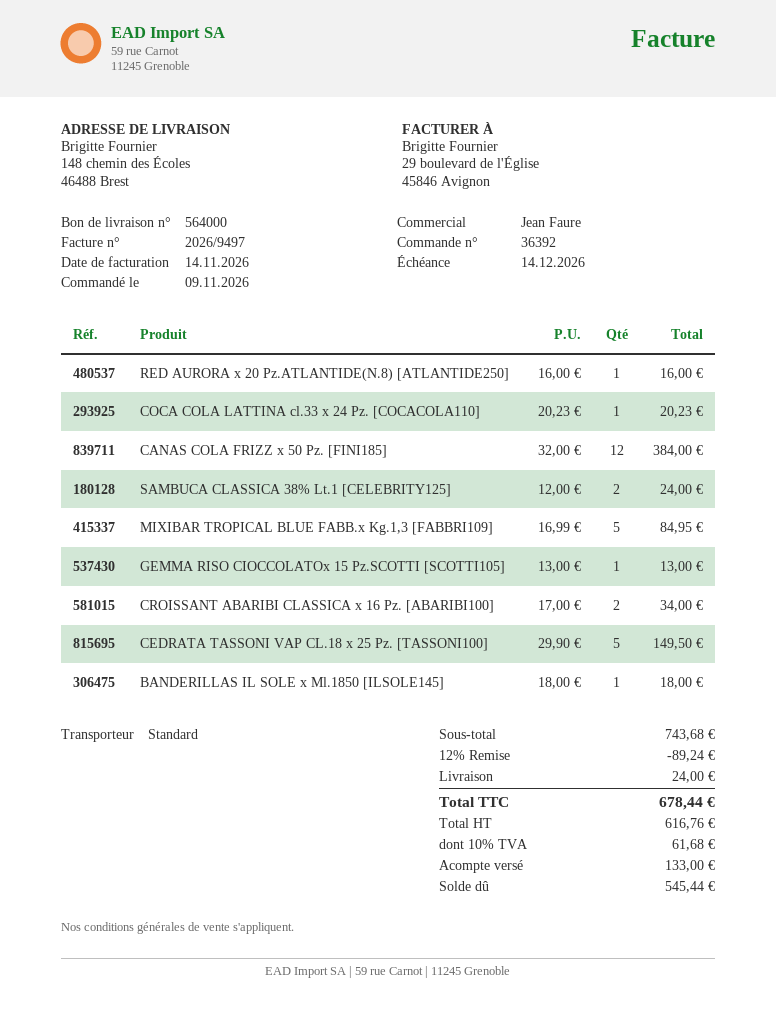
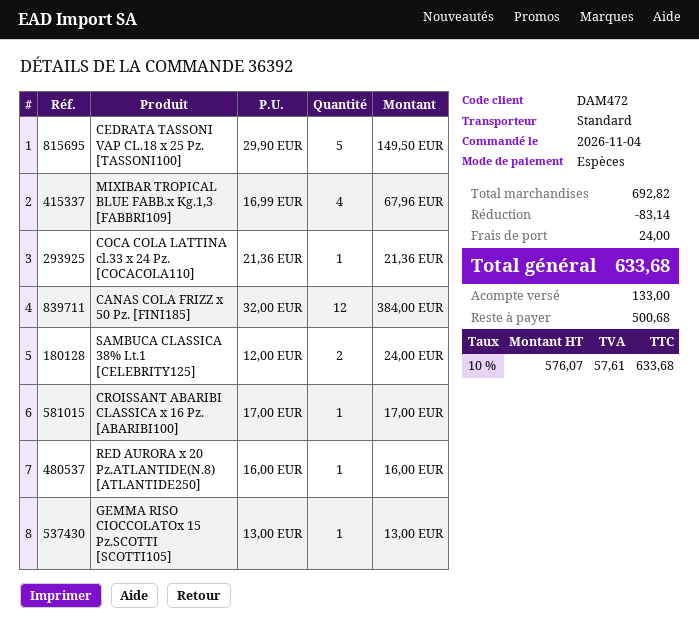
order date: 2026-11-09 -> 2026-11-04
COCA COLA LATTINA cl.33 x 24 Pz. [COCACOLA110]: 1 x 20.23 = 20.23 -> 1 x 21.36 = 21.36
MIXIBAR TROPICAL BLUE FABB.x Kg.1,3 [FABBRI109]: 5 x 16.99 = 84.95 -> 4 x 16.99 = 67.96
CROISSANT ABARIBI CLASSICA x 16 Pz. [ABARIBI100]: 2 x 17.00 = 34.00 -> 1 x 17.00 = 17.00
BANDERILLAS IL SOLE x Ml.1850 [ILSOLE145]: 1 x 18.00 = 18.00 -> none
subtotal: 743.68 -> 692.82
discount: 89.24 -> 83.14
net: 616.76 -> 576.07
tax: 10% = 61.68 -> 10% = 57.61
total: 678.44 -> 633.68
balance: 545.44 -> 500.68

